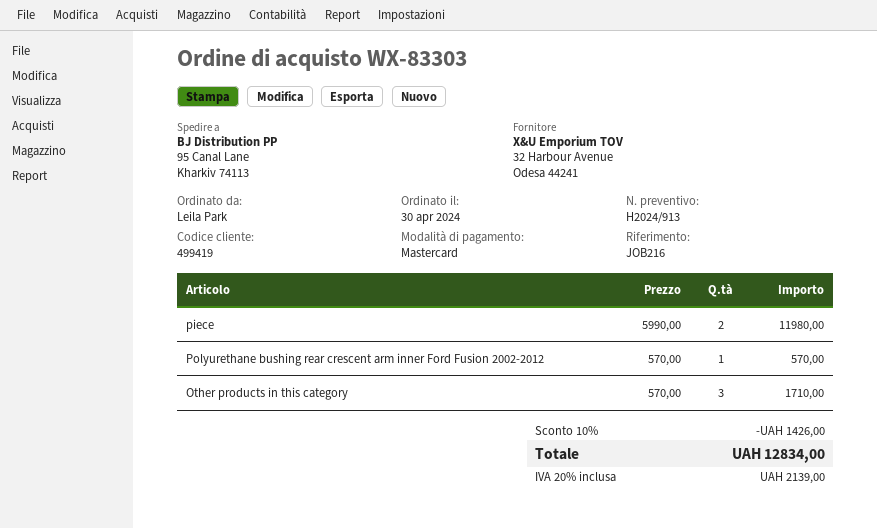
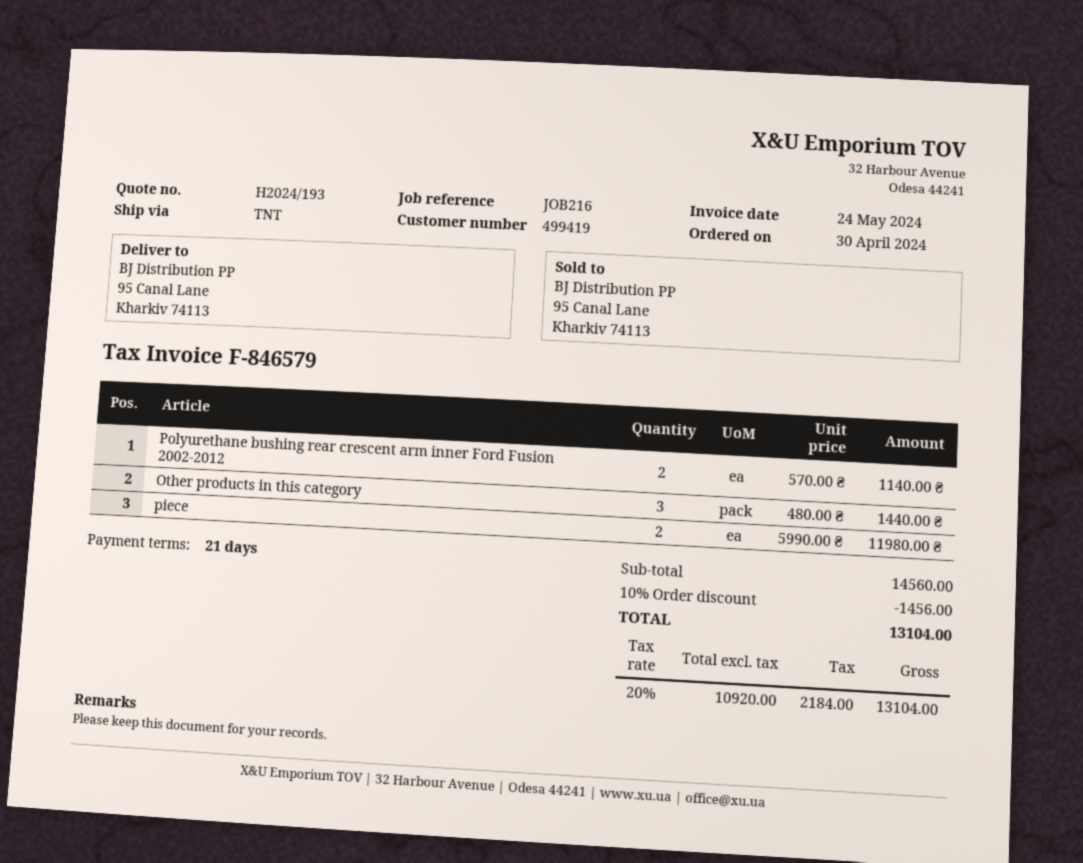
quote number: H2024/913 -> H2024/193
Polyurethane bushing rear crescent arm inner Ford Fusion 2002-2012: 1 x 570.00 = 570.00 -> 2 x 570.00 = 1140.00
Other products in this category: 3 x 570.00 = 1710.00 -> 3 x 480.00 = 1440.00
discount: 10% = 1426.00 -> 10% = 1456.00
tax: 20% = 2139.00 -> 20% = 2184.00
total: 12834.00 -> 13104.00

